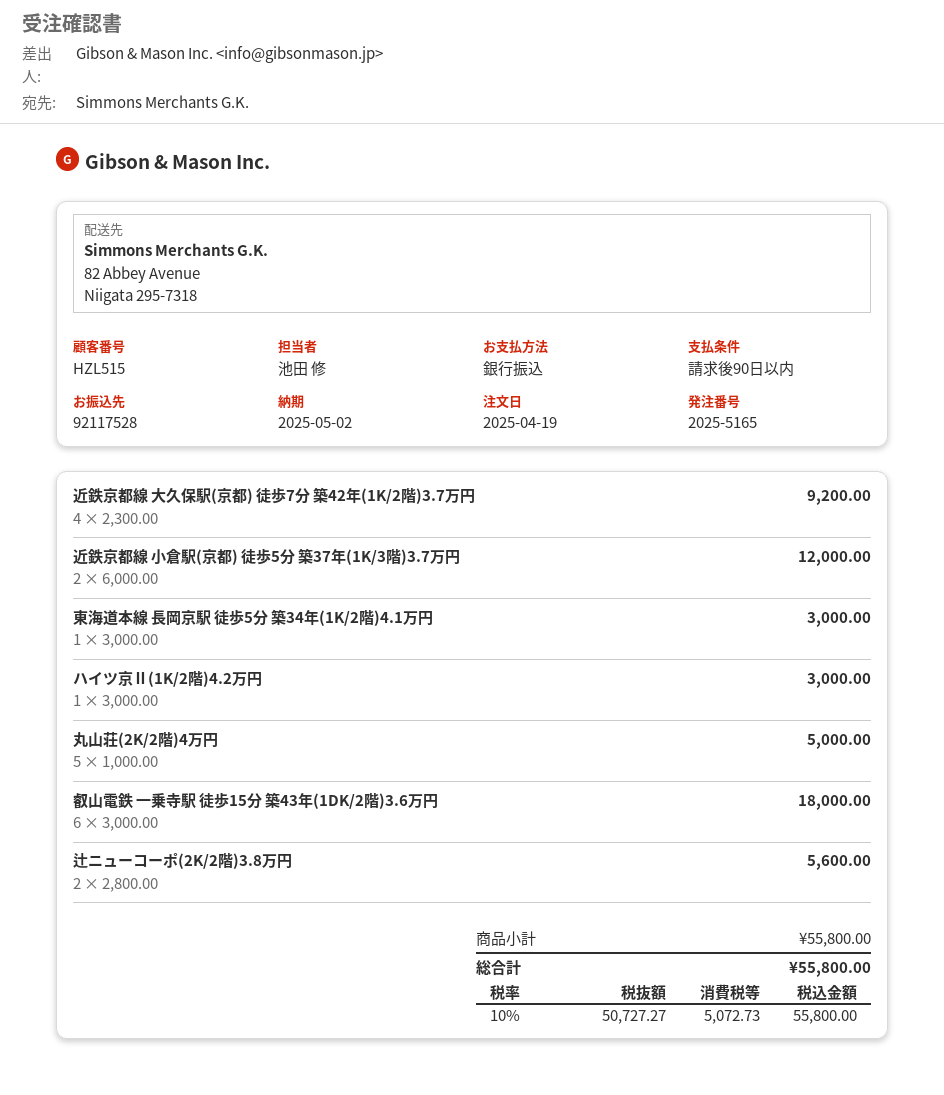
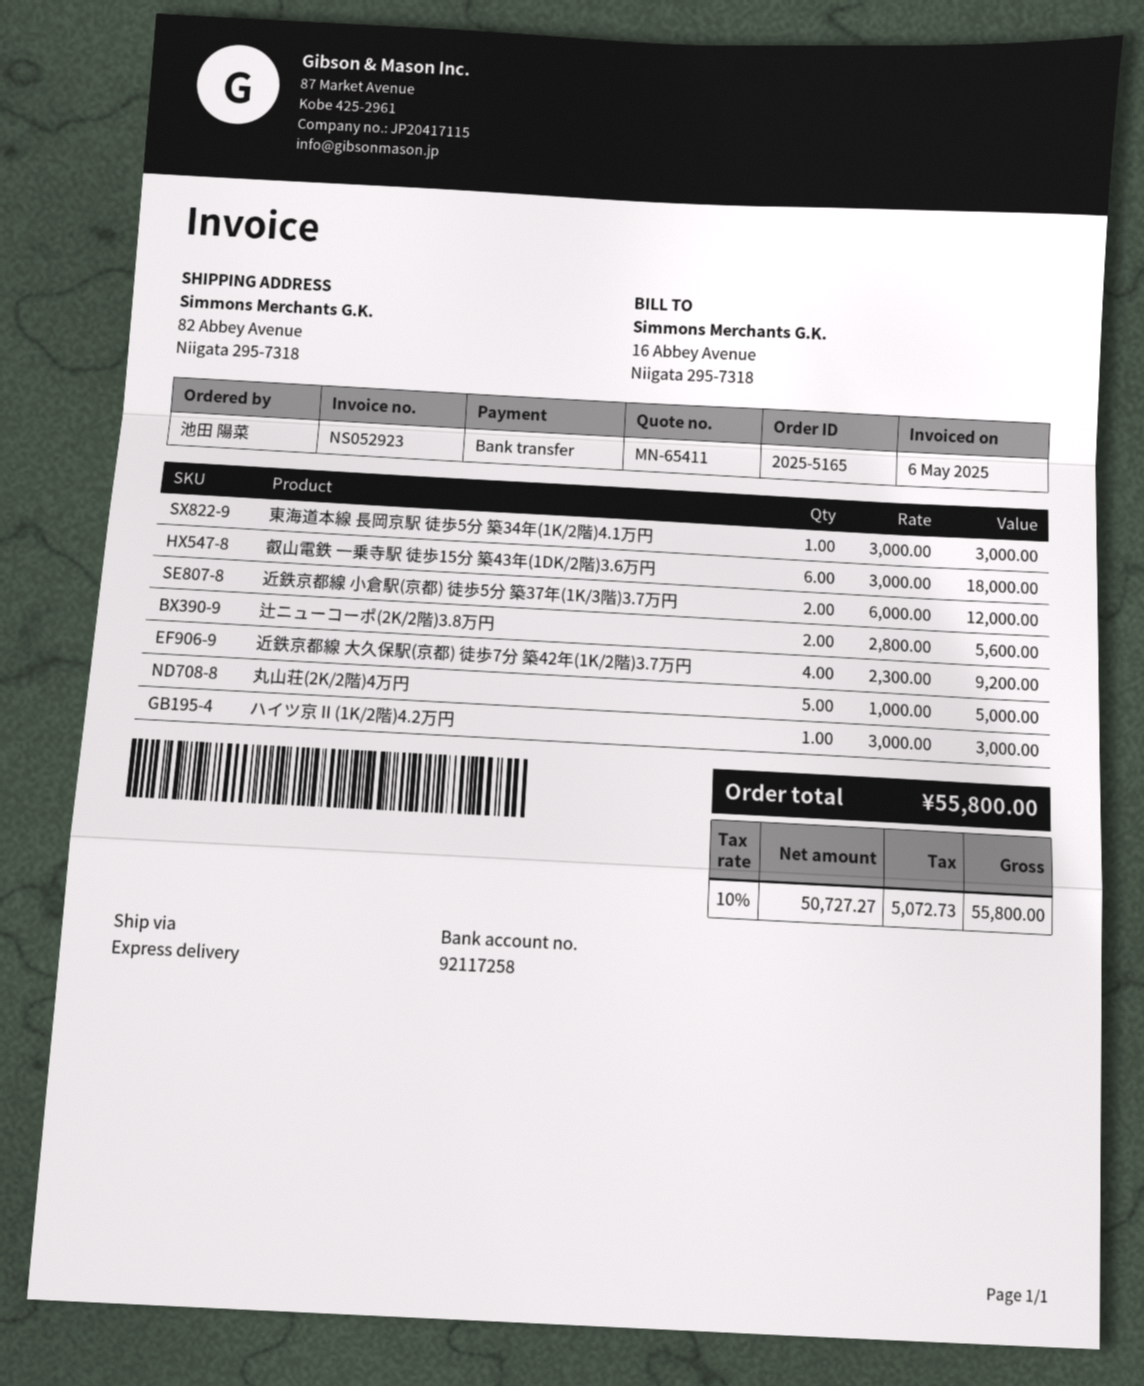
bank account: 92117528 -> 92117258

